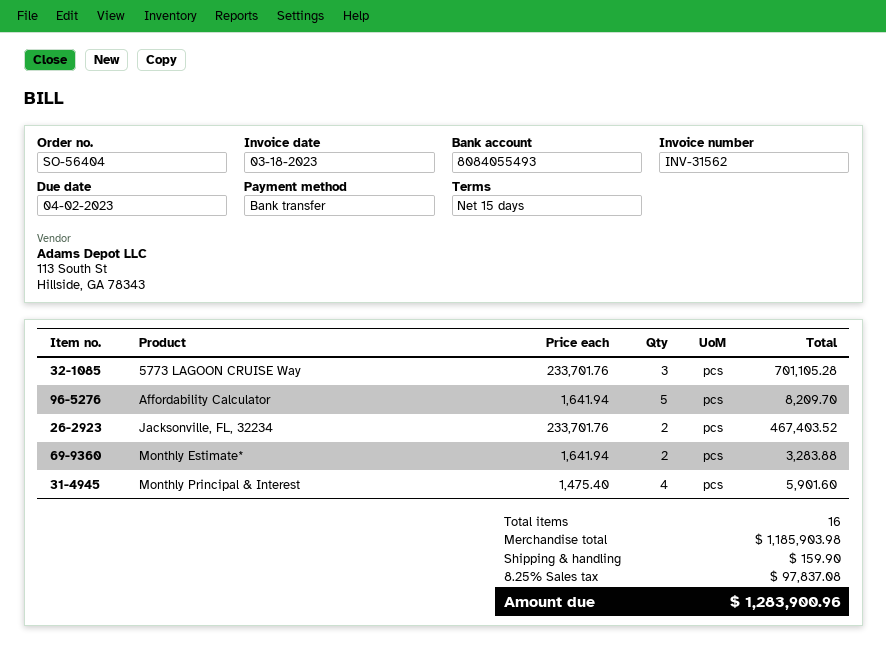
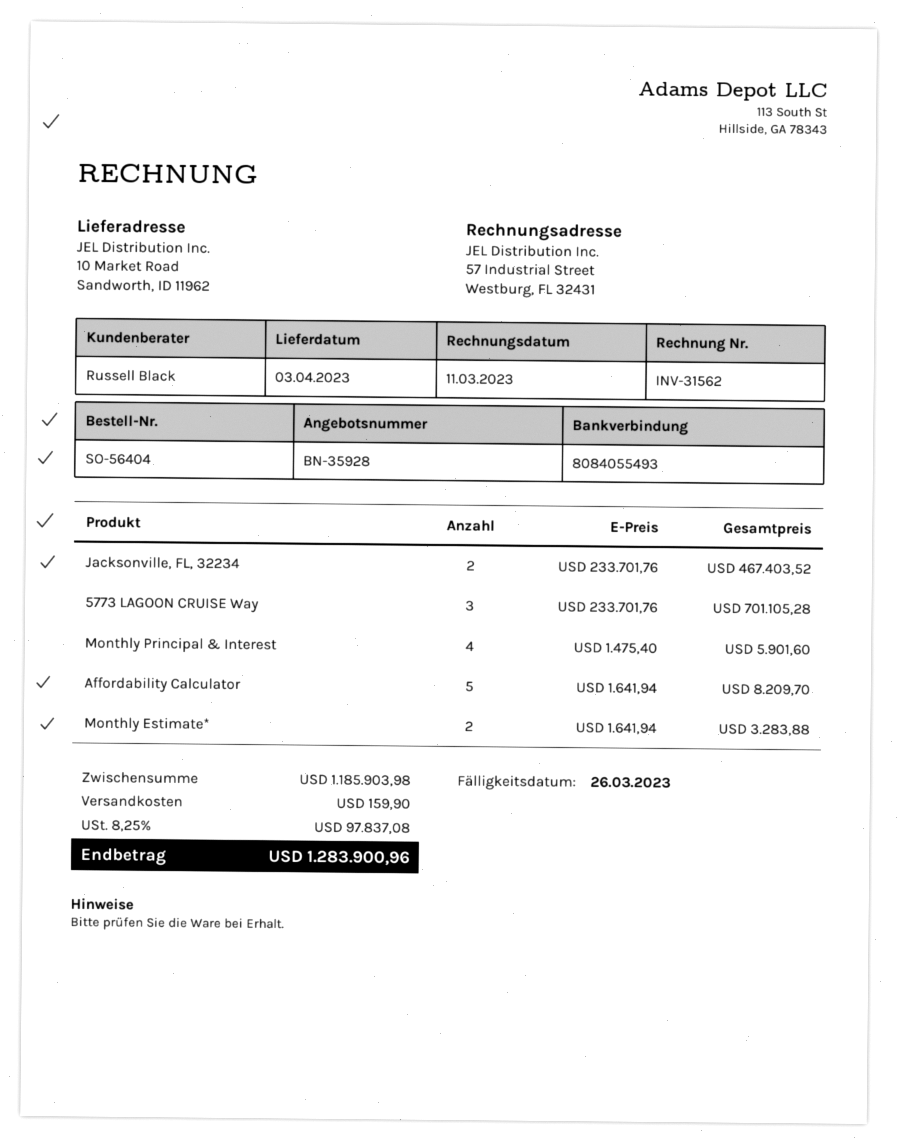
invoice date: 2023-03-18 -> 2023-03-11
due date: 2023-04-02 -> 2023-03-26

